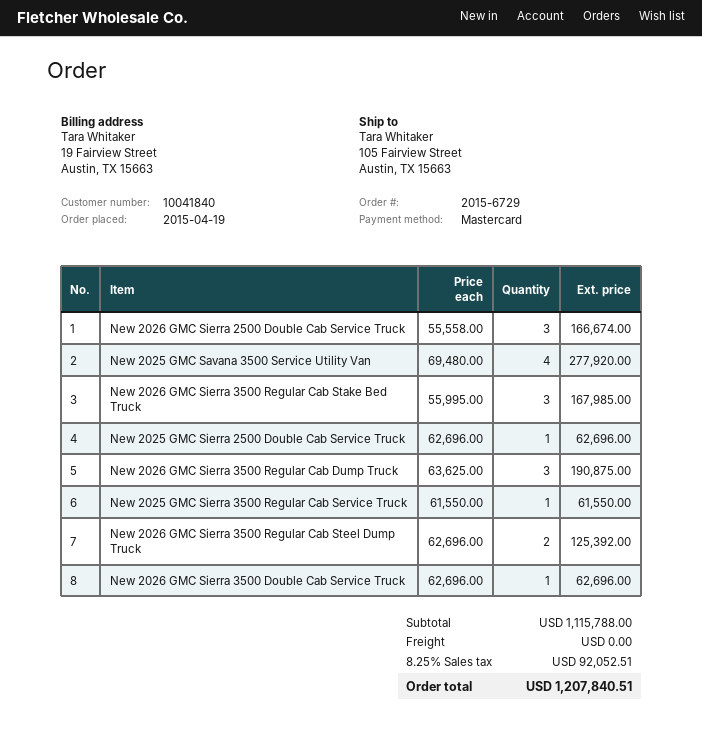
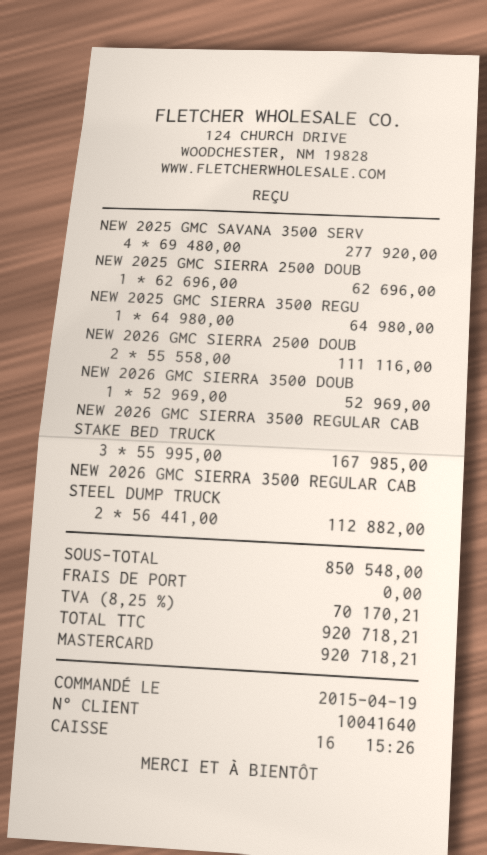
customer number: 10041840 -> 10041640
New 2026 GMC Sierra 2500 Double Cab Service Truck: 3 x 55558.00 = 166674.00 -> 2 x 55558.00 = 111116.00
New 2026 GMC Sierra 3500 Regular Cab Dump Truck: 3 x 63625.00 = 190875.00 -> none
New 2025 GMC Sierra 3500 Regular Cab Service Truck: 1 x 61550.00 = 61550.00 -> 1 x 64980.00 = 64980.00
New 2026 GMC Sierra 3500 Regular Cab Steel Dump Truck: 2 x 62696.00 = 125392.00 -> 2 x 56441.00 = 112882.00
New 2026 GMC Sierra 3500 Double Cab Service Truck: 1 x 62696.00 = 62696.00 -> 1 x 52969.00 = 52969.00
subtotal: 1115788.00 -> 850548.00
tax: 8.25% = 92052.51 -> 8.25% = 70170.21
total: 1207840.51 -> 920718.21

